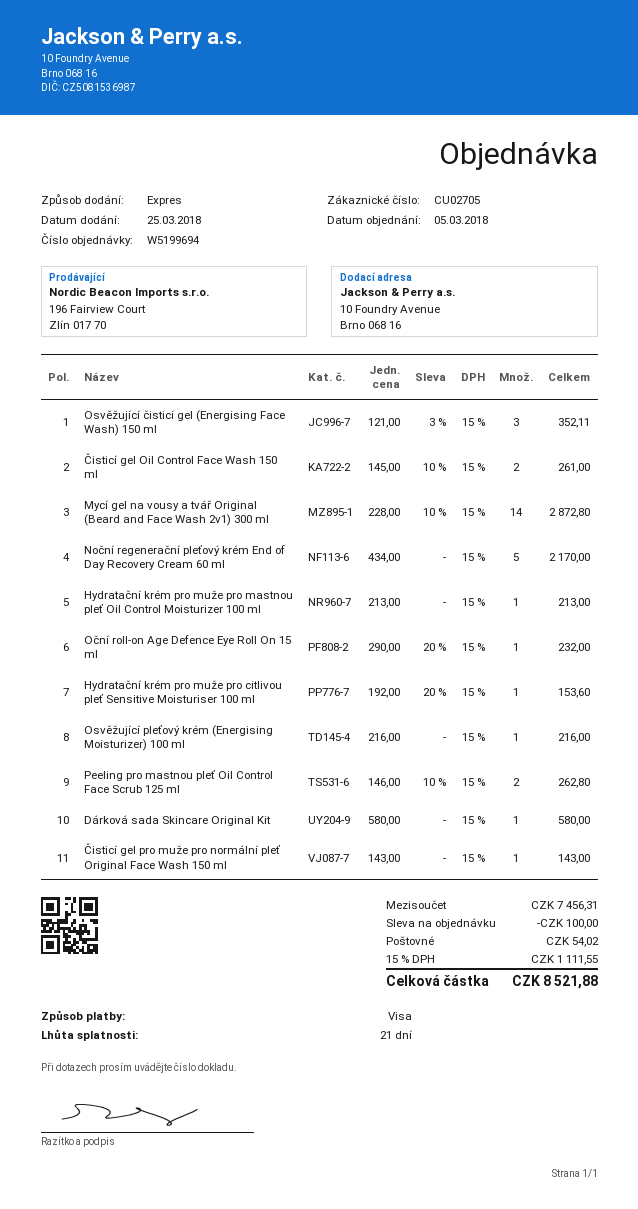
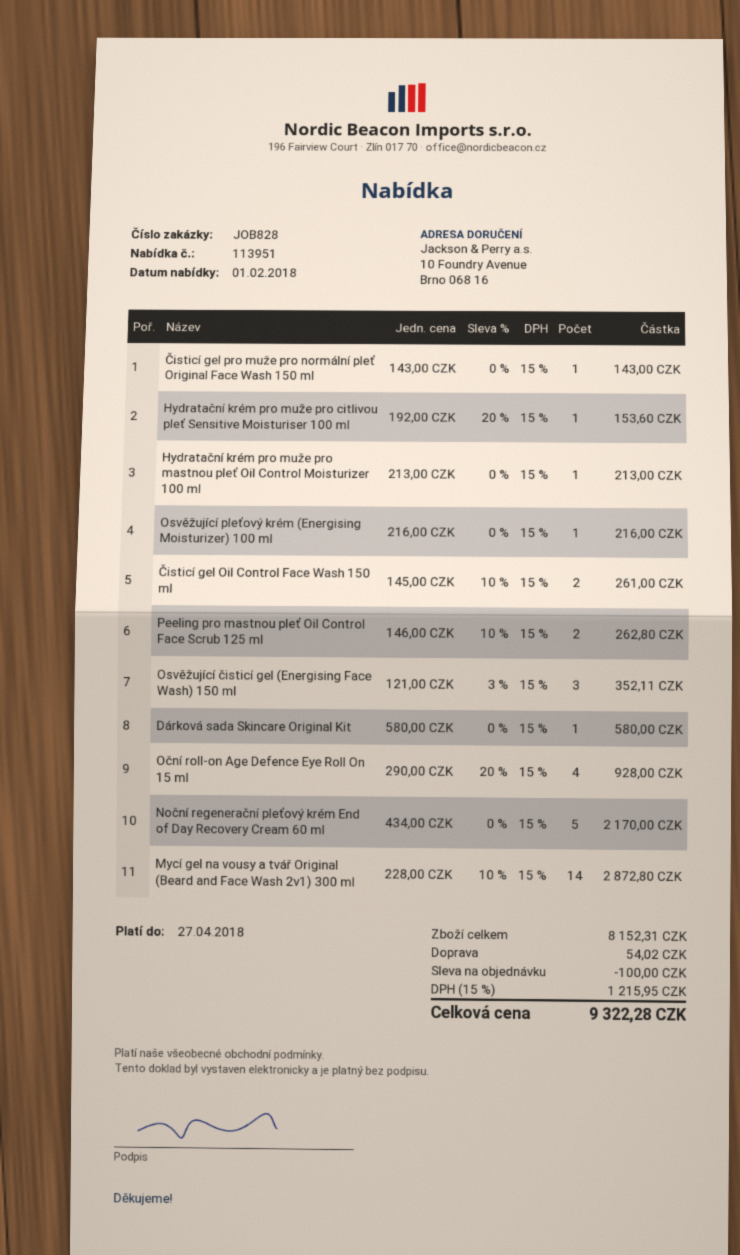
Oční roll-on Age Defence Eye Roll On 15 ml: 1 x 290.00 - 20% = 232.00 -> 4 x 290.00 - 20% = 928.00
subtotal: 7456.31 -> 8152.31
tax: 15% = 1111.55 -> 15% = 1215.95
total: 8521.88 -> 9322.28

